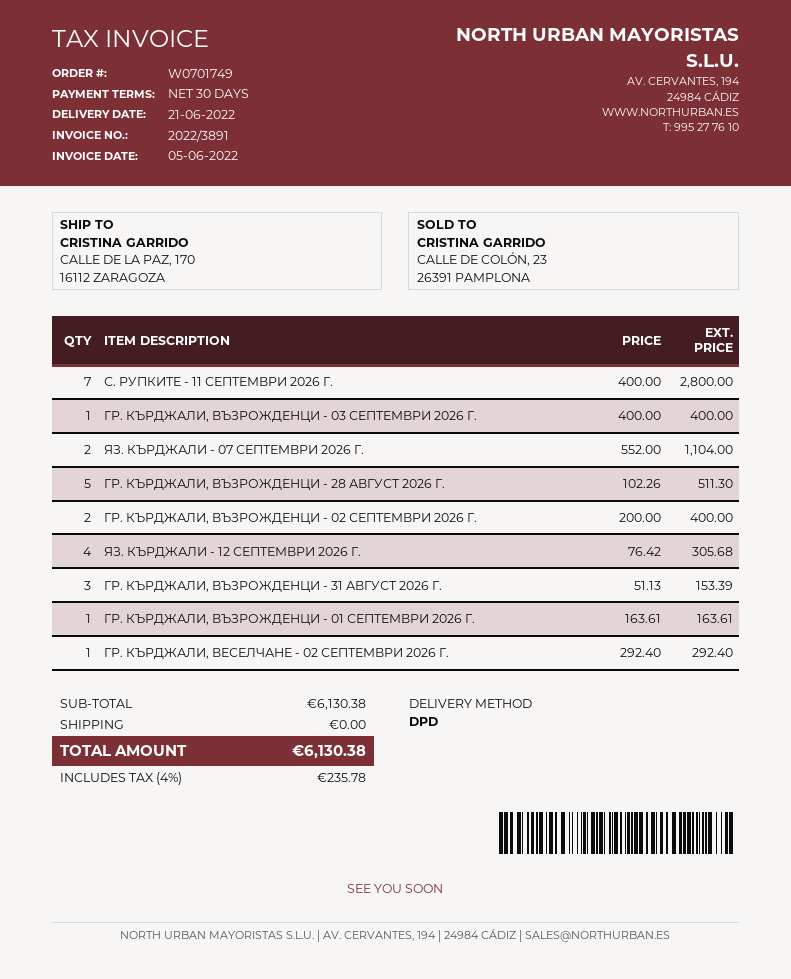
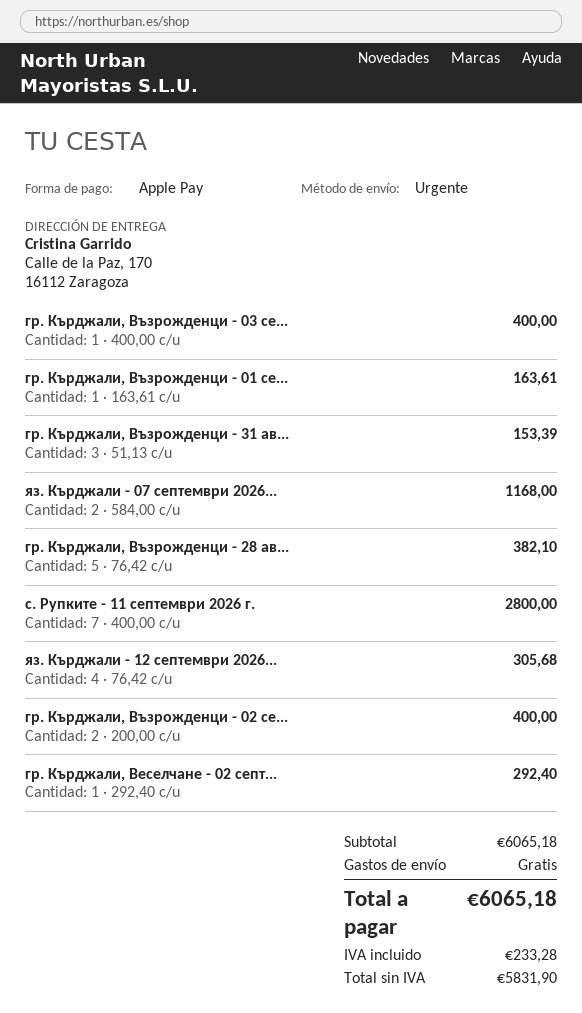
shipping method: DPD -> express
ЯЗ. КЪРДЖАЛИ - 07 СЕПТЕМВРИ 2026 Г.: 2 x 552.00 = 1104.00 -> 2 x 584.00 = 1168.00
ГР. КЪРДЖАЛИ, ВЪЗРОЖДЕНЦИ - 28 АВГУСТ 2026 Г.: 5 x 102.26 = 511.30 -> 5 x 76.42 = 382.10
subtotal: 6130.38 -> 6065.18
tax: 235.78 -> 233.28
total: 6130.38 -> 6065.18

